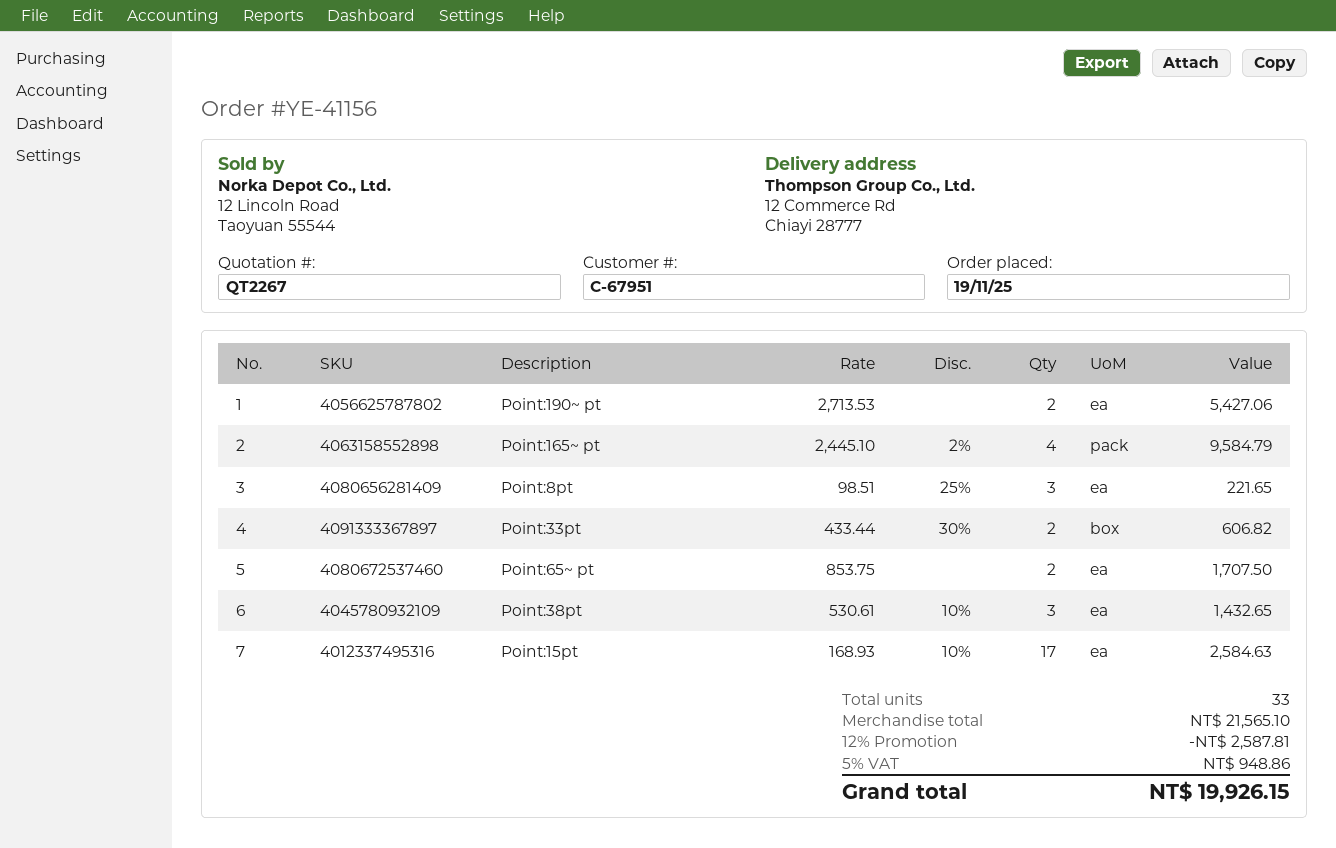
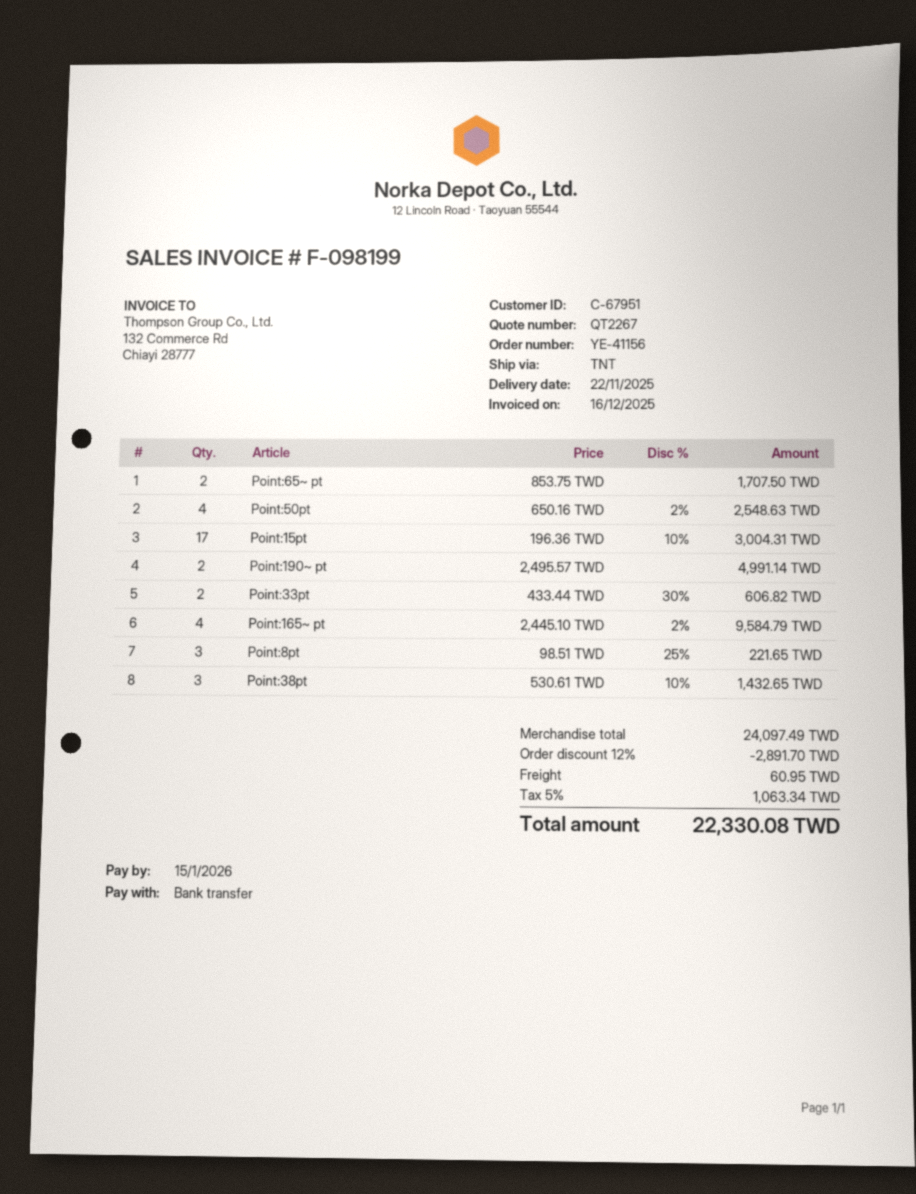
Point:190~ pt: 2 x 2713.53 = 5427.06 -> 2 x 2495.57 = 4991.14
Point:15pt: 17 x 168.93 - 10% = 2584.63 -> 17 x 196.36 - 10% = 3004.31
Point:50pt: none -> 4 x 650.16 - 2% = 2548.63
subtotal: 21565.10 -> 24097.49
discount: 12% = 2587.81 -> 12% = 2891.70
shipping: none -> 60.95
tax: 5% = 948.86 -> 5% = 1063.34
total: 19926.15 -> 22330.08

